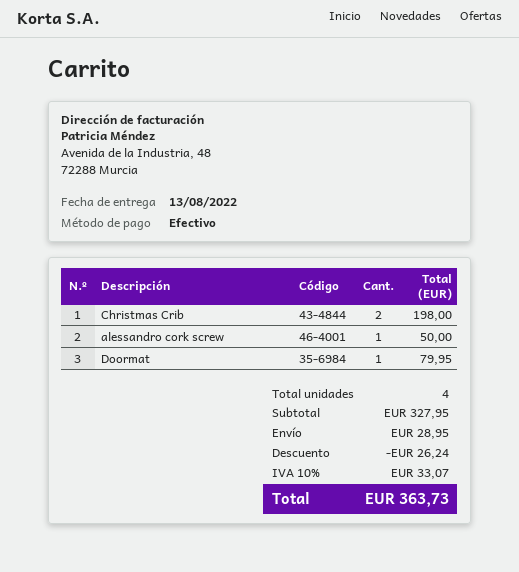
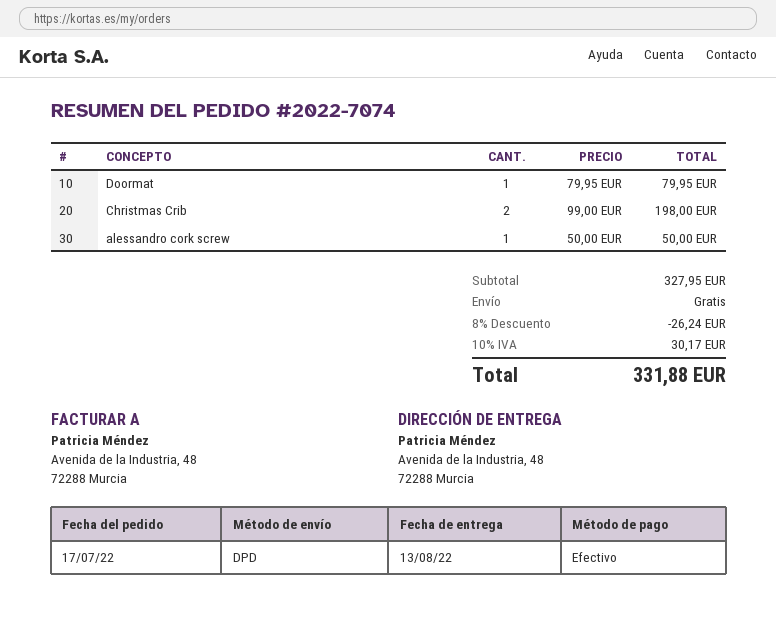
shipping: 28.95 -> 0.00
tax: 10% = 33.07 -> 10% = 30.17
total: 363.73 -> 331.88

